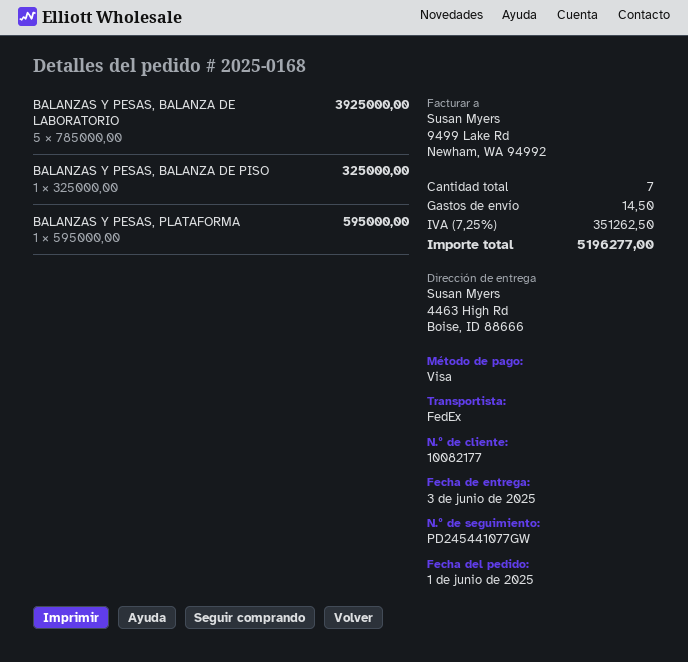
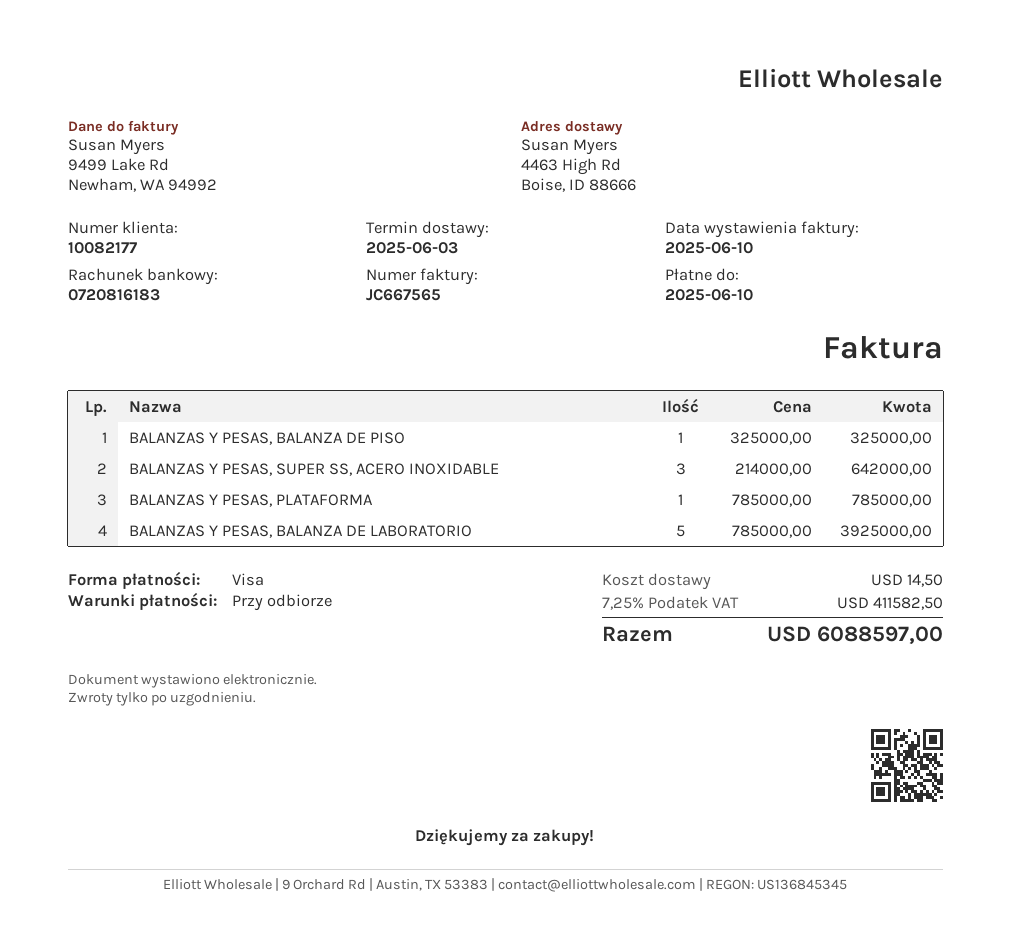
BALANZAS Y PESAS, PLATAFORMA: 1 x 595000.00 = 595000.00 -> 1 x 785000.00 = 785000.00
BALANZAS Y PESAS, SUPER SS, ACERO INOXIDABLE: none -> 3 x 214000.00 = 642000.00
tax: 7.25% = 351262.50 -> 7.25% = 411582.50
total: 5196277.00 -> 6088597.00

